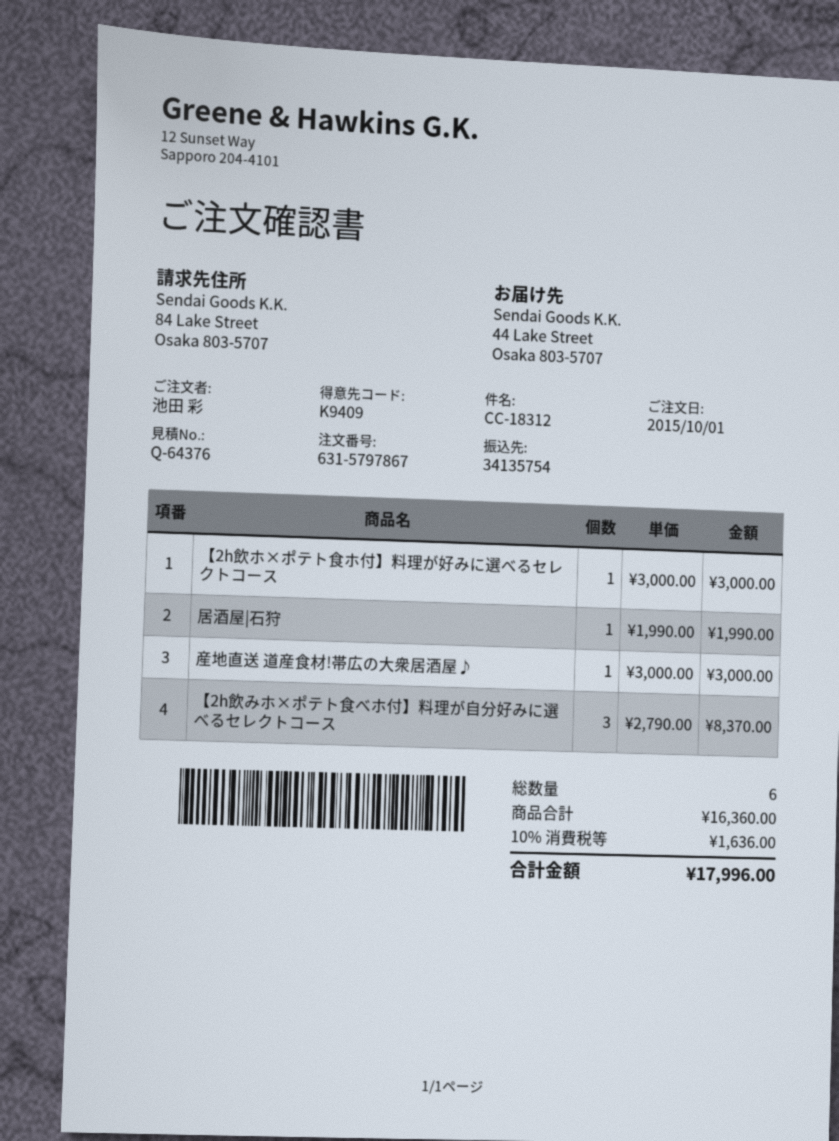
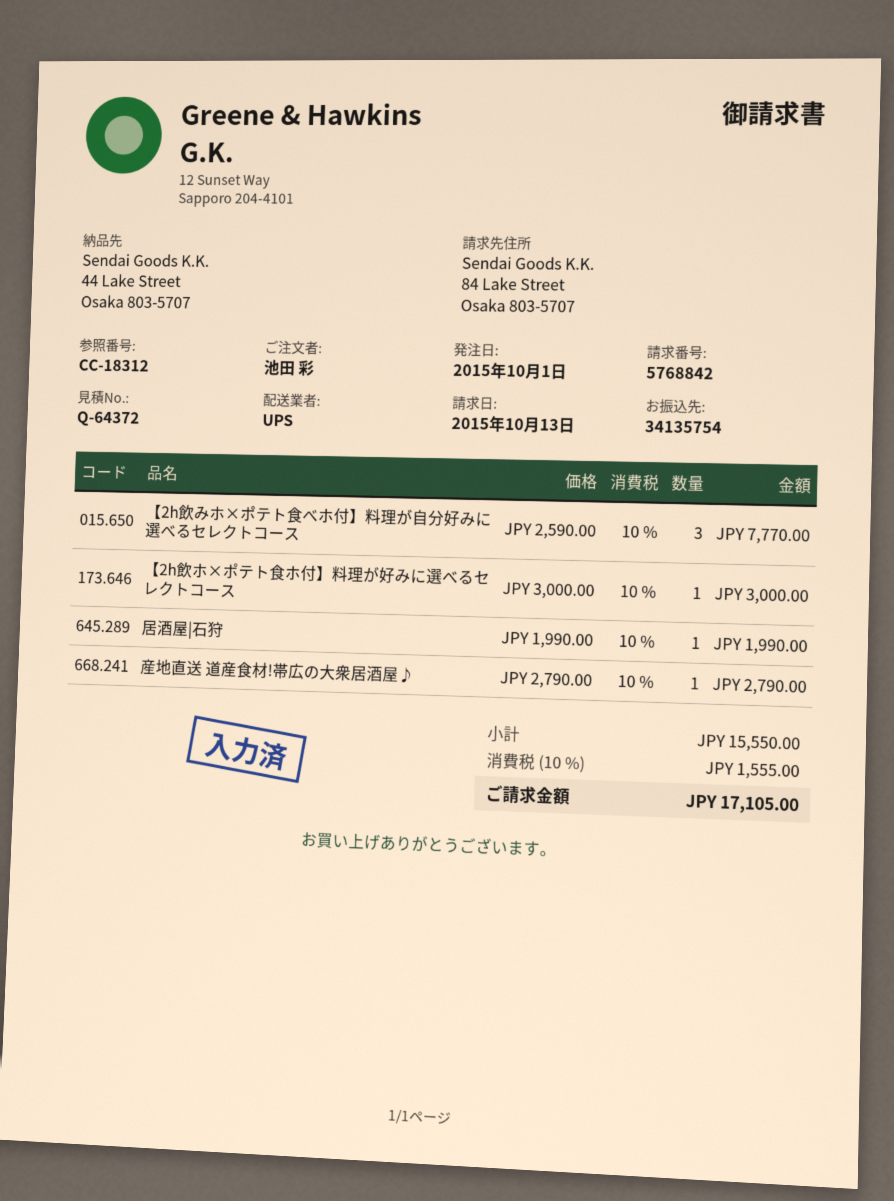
quote number: Q-64376 -> Q-64372
産地直送 道産食材!帯広の大衆居酒屋♪: 1 x 3000.00 = 3000.00 -> 1 x 2790.00 = 2790.00
【2h飲みホ×ポテト食べホ付】料理が自分好みに選べるセレクトコース: 3 x 2790.00 = 8370.00 -> 3 x 2590.00 = 7770.00
subtotal: 16360.00 -> 15550.00
tax: 10% = 1636.00 -> 10% = 1555.00
total: 17996.00 -> 17105.00

